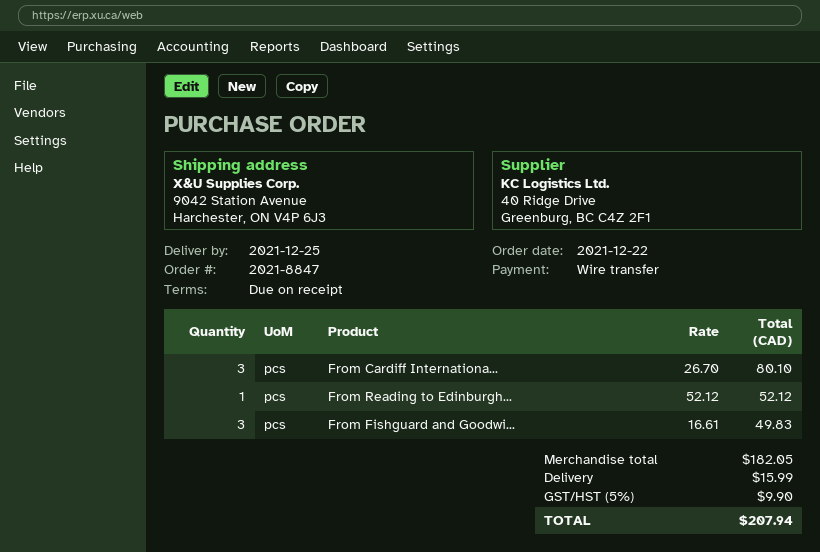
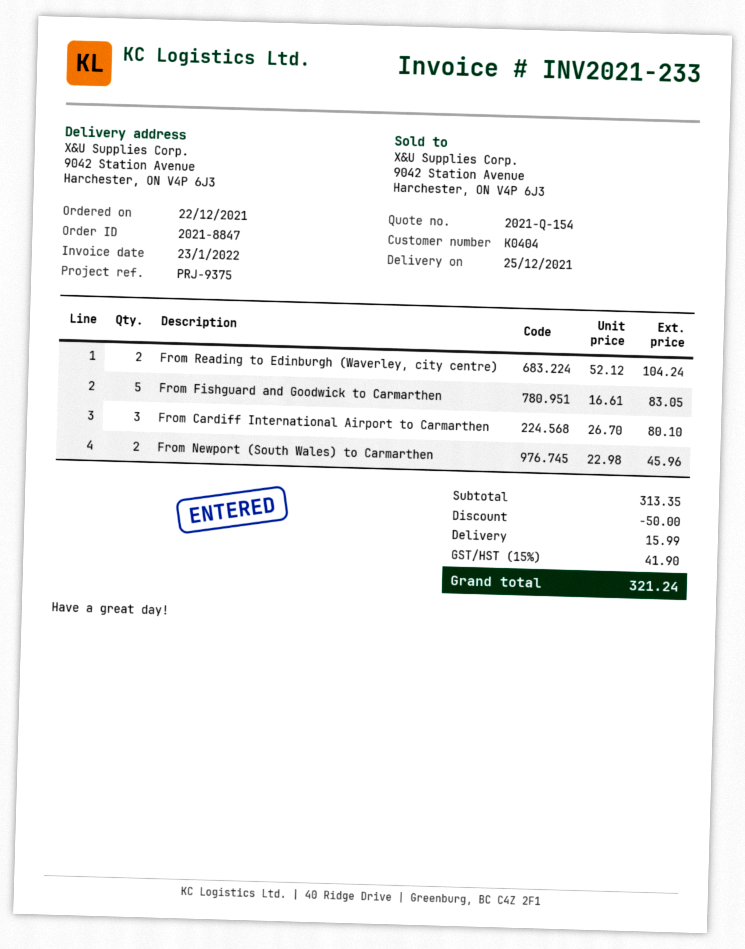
From Reading to Edinburgh...: 1 x 52.12 = 52.12 -> 2 x 52.12 = 104.24
From Fishguard and Goodwi...: 3 x 16.61 = 49.83 -> 5 x 16.61 = 83.05
From Newport (South Wales) to Carmarthen: none -> 2 x 22.98 = 45.96
subtotal: 182.05 -> 313.35
discount: none -> 50.00
tax: 5% = 9.90 -> 15% = 41.90
total: 207.94 -> 321.24

